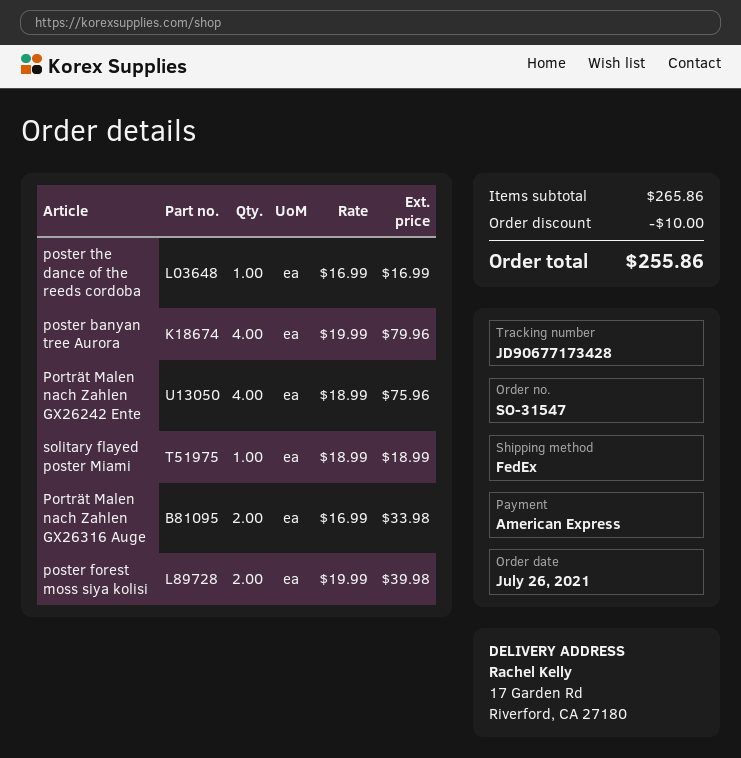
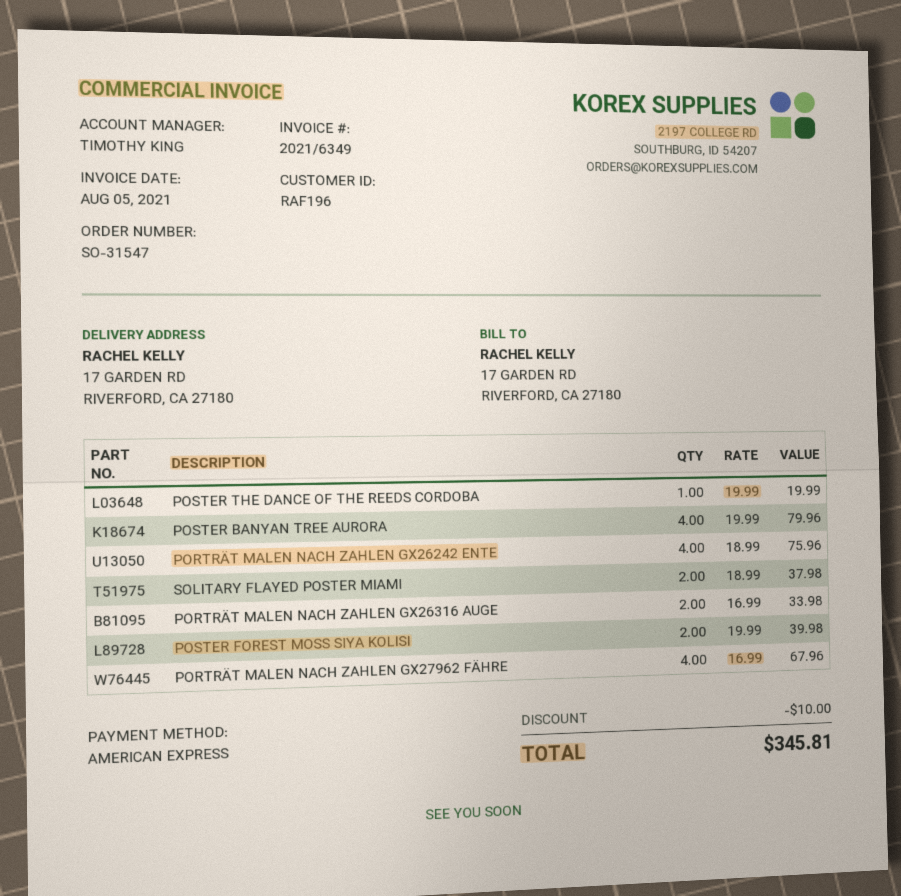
poster the dance of the reeds cordoba: 1 x 16.99 = 16.99 -> 1 x 19.99 = 19.99
solitary flayed poster Miami: 1 x 18.99 = 18.99 -> 2 x 18.99 = 37.98
PORTRÄT MALEN NACH ZAHLEN GX27962 FÄHRE: none -> 4 x 16.99 = 67.96
total: 255.86 -> 345.81

